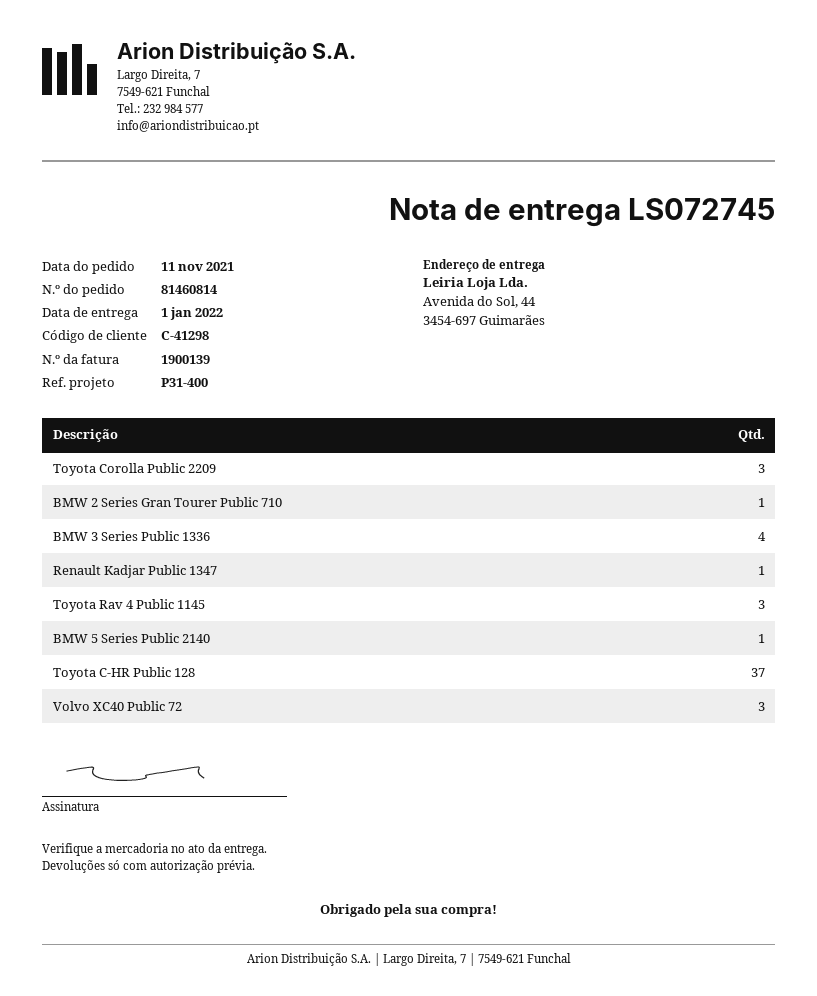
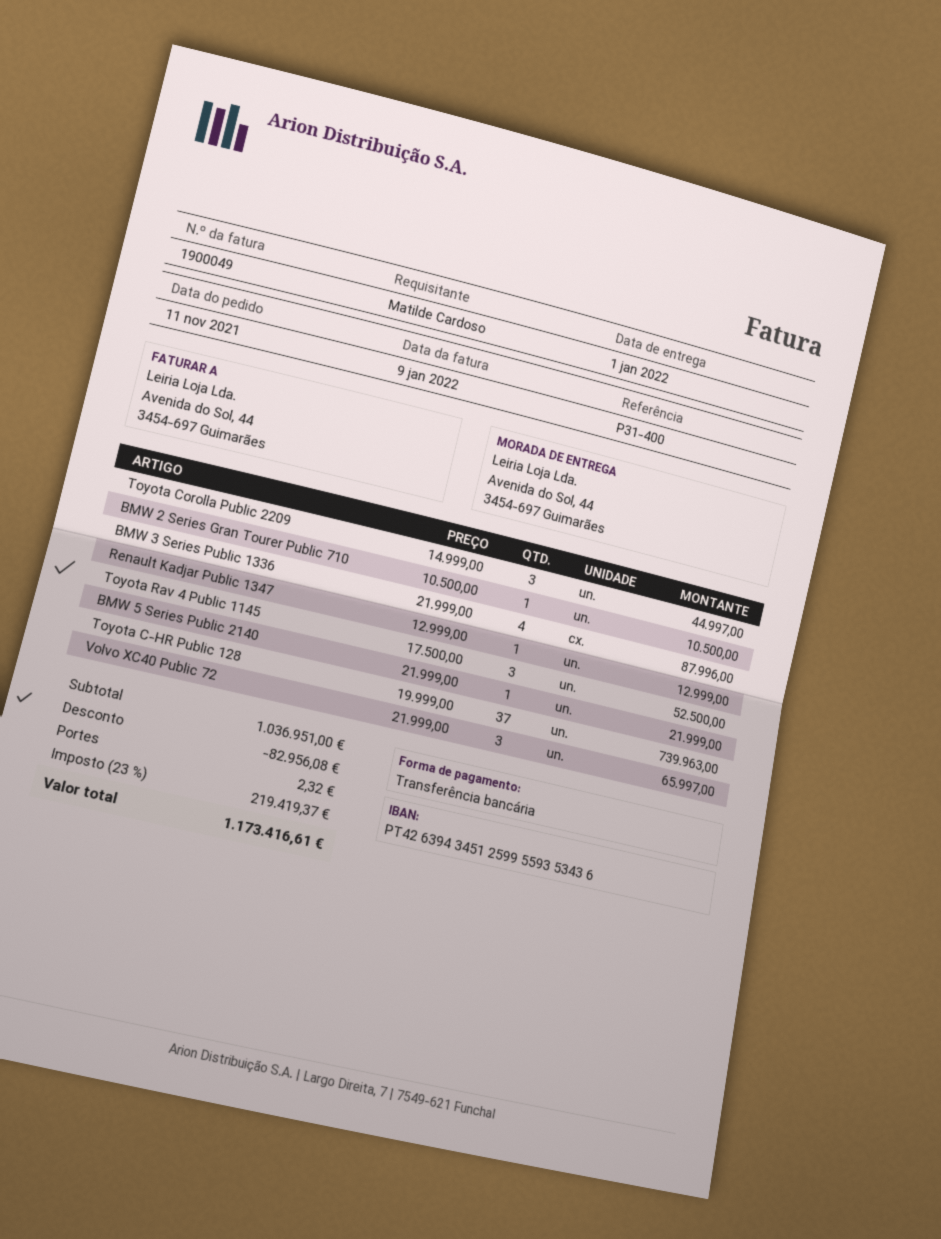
invoice number: 1900139 -> 1900049

